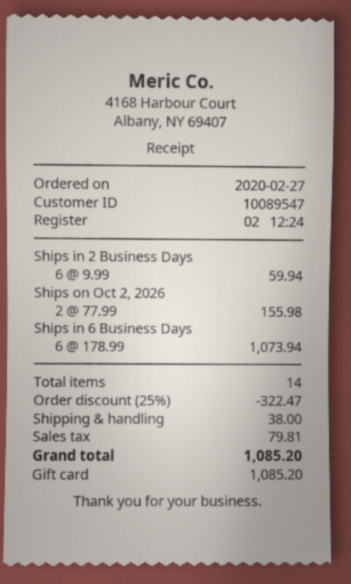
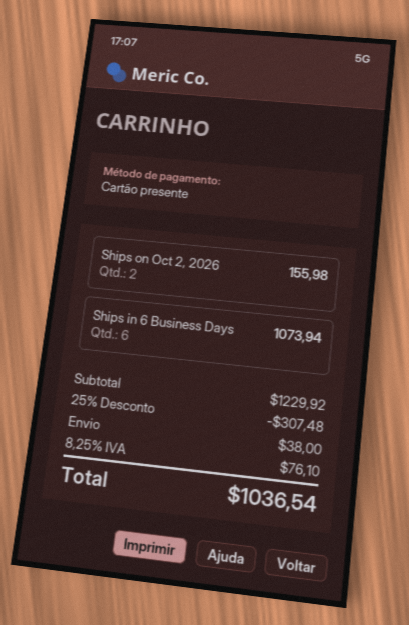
Ships in 2 Business Days: 6 for 59.94 -> none
discount: 25% = 322.47 -> 25% = 307.48
tax: 79.81 -> 76.10
total: 1085.20 -> 1036.54

